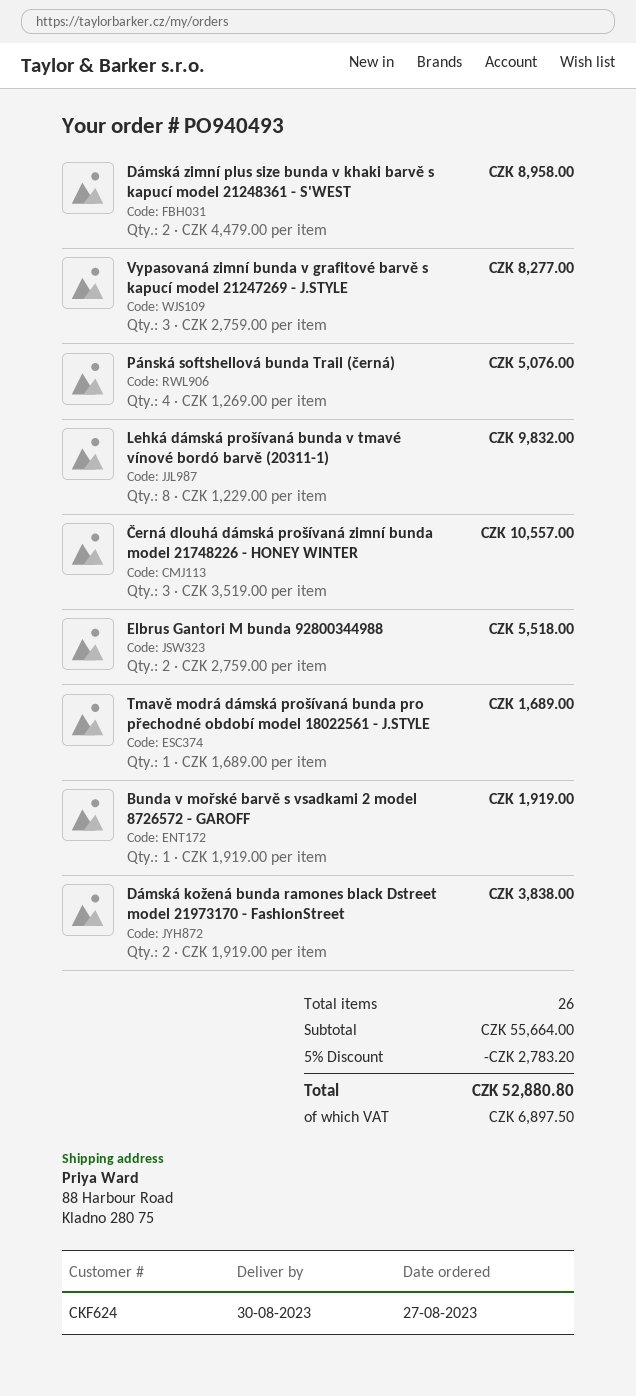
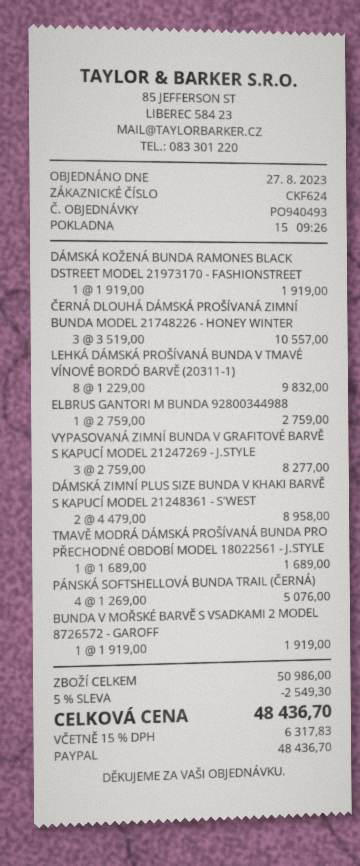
Elbrus Gantori M bunda 92800344988: 2 x 2759.00 = 5518.00 -> 1 x 2759.00 = 2759.00
Dámská kožená bunda ramones black Dstreet model 21973170 - FashionStreet: 2 x 1919.00 = 3838.00 -> 1 x 1919.00 = 1919.00
subtotal: 55664.00 -> 50986.00
discount: 5% = 2783.20 -> 5% = 2549.30
tax: 6897.50 -> 6317.83
total: 52880.80 -> 48436.70

